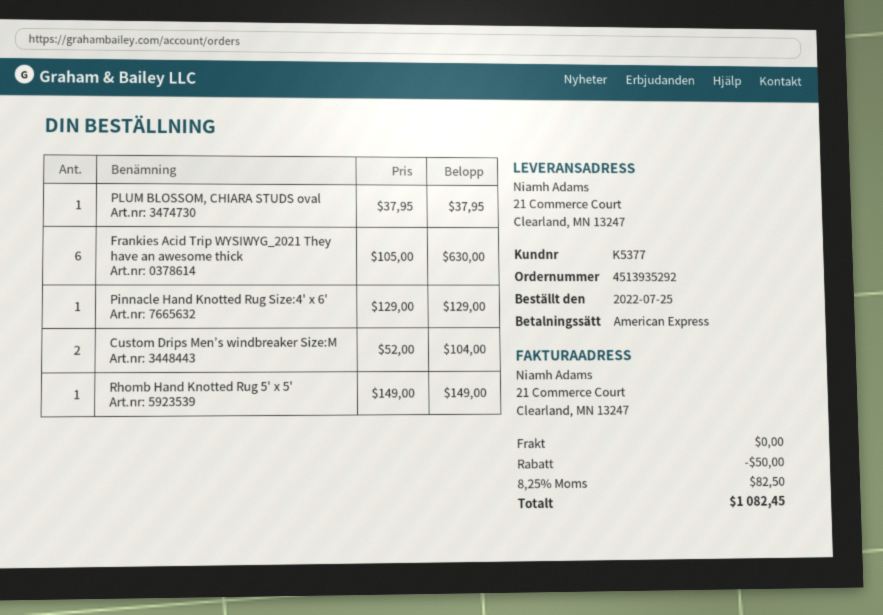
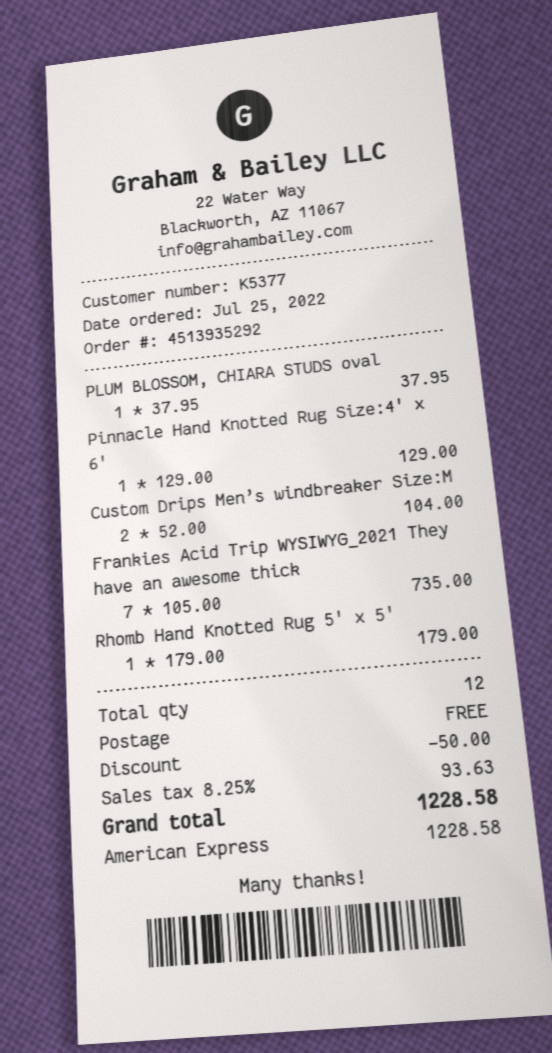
Frankies Acid Trip WYSIWYG_2021 They have an awesome thick: 6 x 105.00 = 630.00 -> 7 x 105.00 = 735.00
Rhomb Hand Knotted Rug 5' x 5': 1 x 149.00 = 149.00 -> 1 x 179.00 = 179.00
tax: 8.25% = 82.50 -> 8.25% = 93.63
total: 1082.45 -> 1228.58

